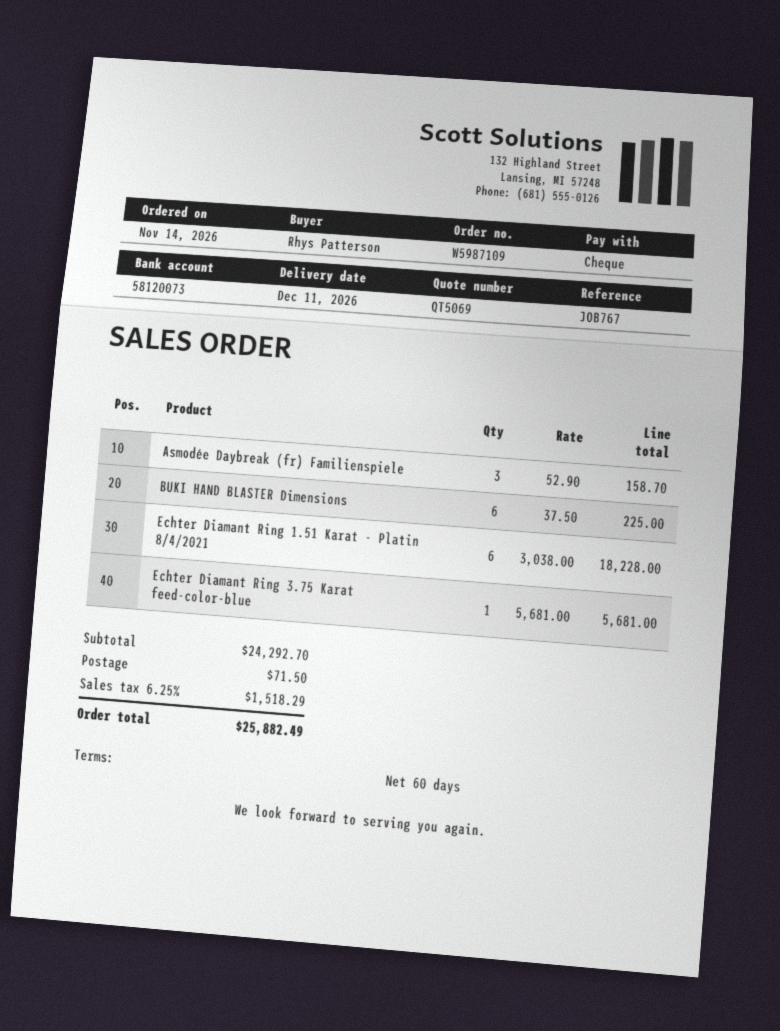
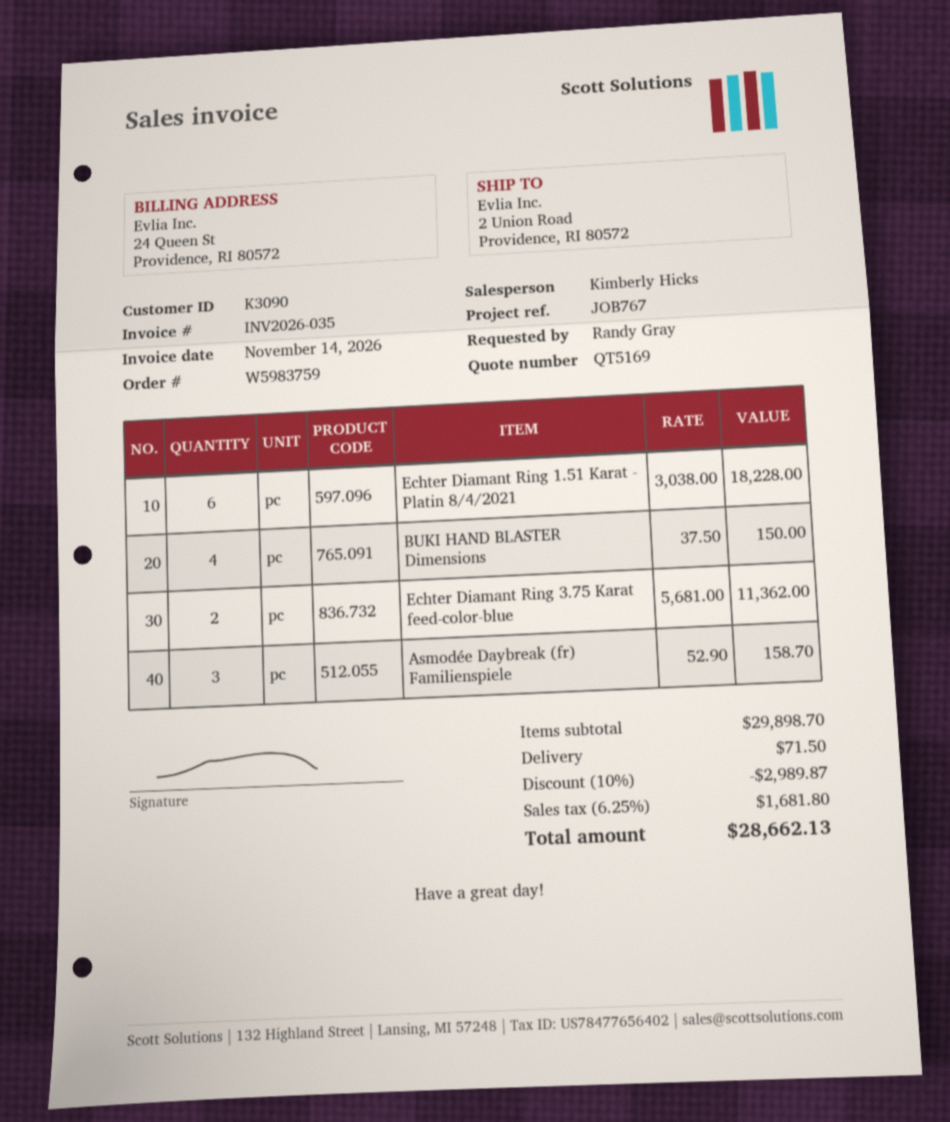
quote number: QT5069 -> QT5169
order number: W5987109 -> W5983759
ordered by: Rhys Patterson -> Randy Gray
BUKI HAND BLASTER Dimensions: 6 x 37.50 = 225.00 -> 4 x 37.50 = 150.00
Echter Diamant Ring 3.75 Karat feed-color-blue: 1 x 5681.00 = 5681.00 -> 2 x 5681.00 = 11362.00
subtotal: 24292.70 -> 29898.70
discount: none -> 10% = 2989.87
tax: 6.25% = 1518.29 -> 6.25% = 1681.80
total: 25882.49 -> 28662.13

